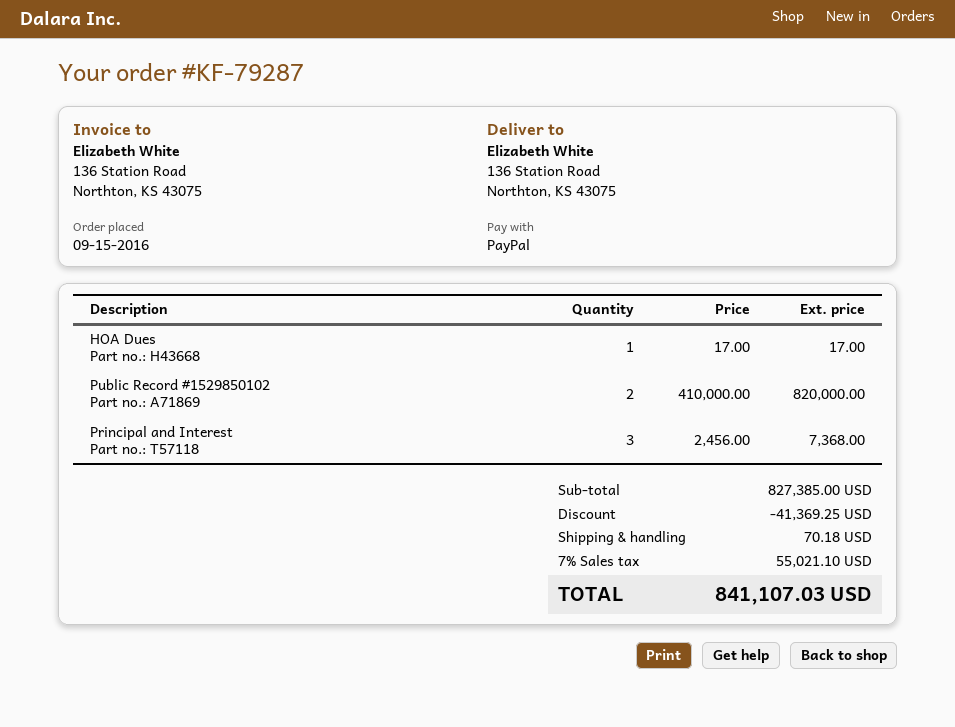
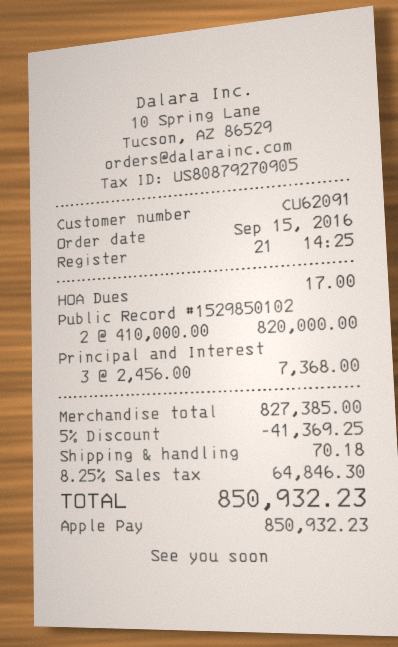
payment method: PayPal -> Apple Pay
tax: 7% = 55021.10 -> 8.25% = 64846.30
total: 841107.03 -> 850932.23

